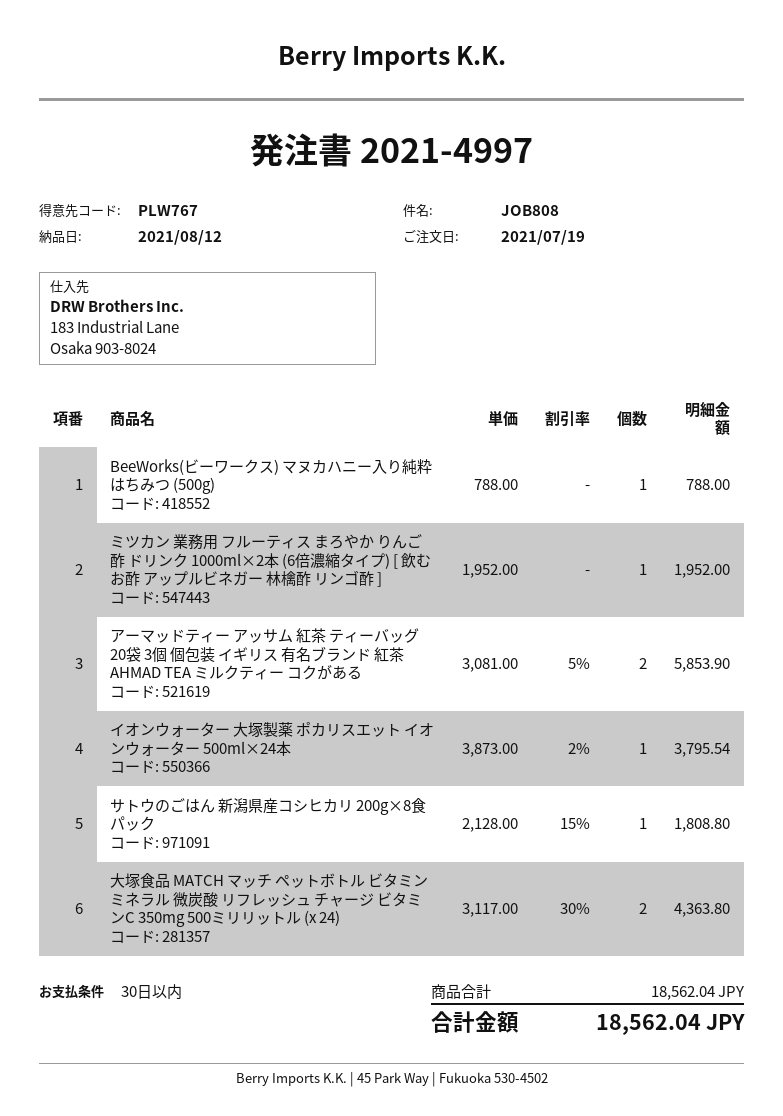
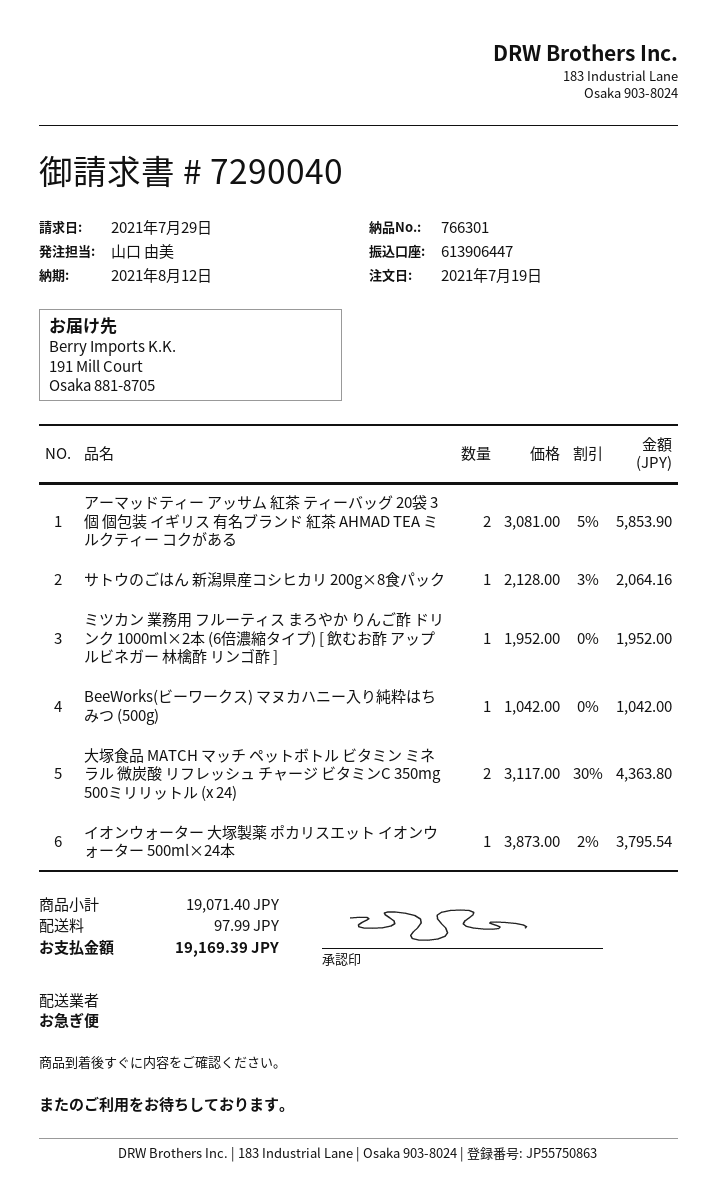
BeeWorks(ビーワークス) マヌカハニー入り純粋はちみつ (500g): 1 x 788.00 = 788.00 -> 1 x 1042.00 = 1042.00
サトウのごはん 新潟県産コシヒカリ 200g×8食パック: 1 x 2128.00 - 15% = 1808.80 -> 1 x 2128.00 - 3% = 2064.16
subtotal: 18562.04 -> 19071.40
shipping: none -> 97.99
total: 18562.04 -> 19169.39

